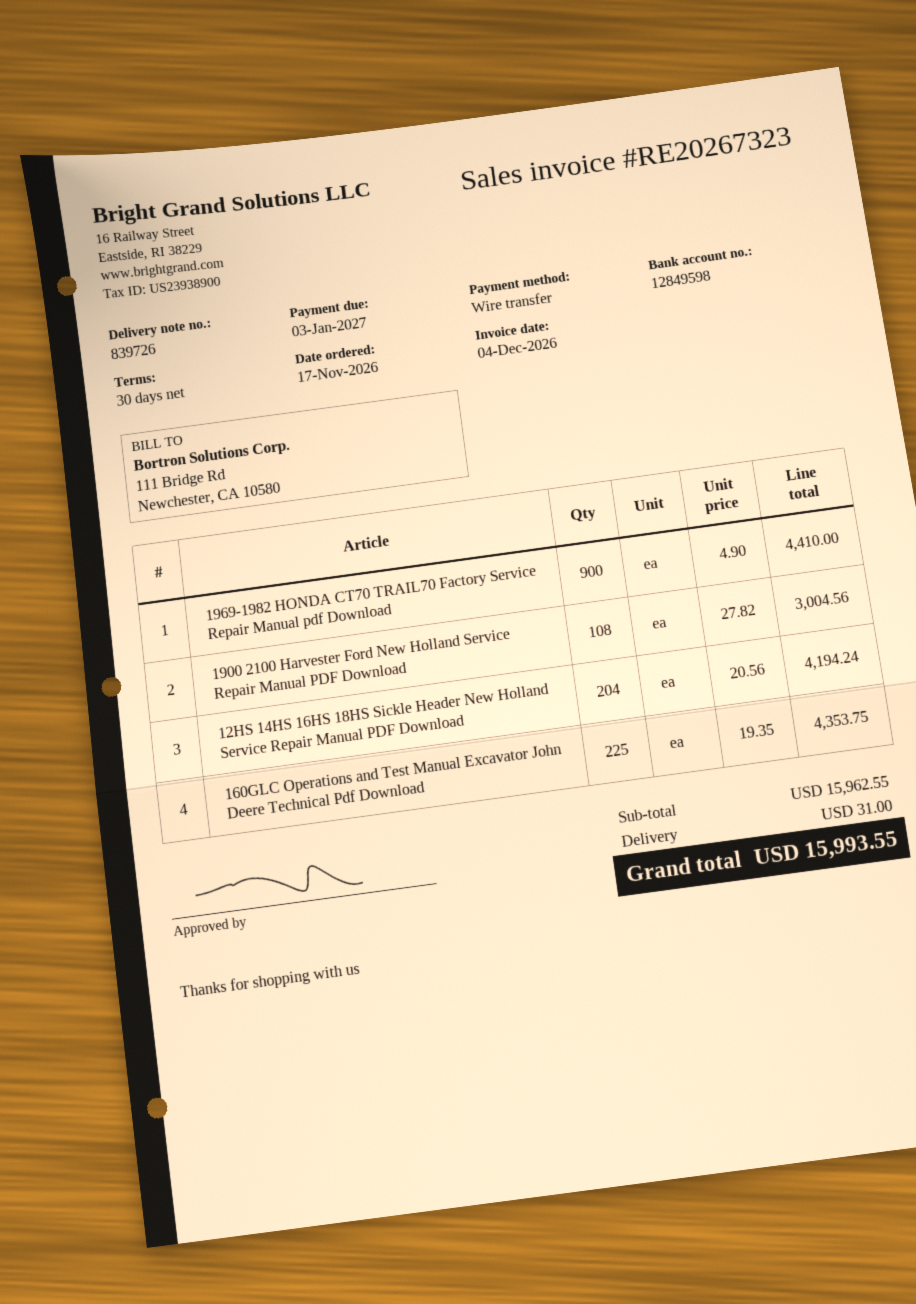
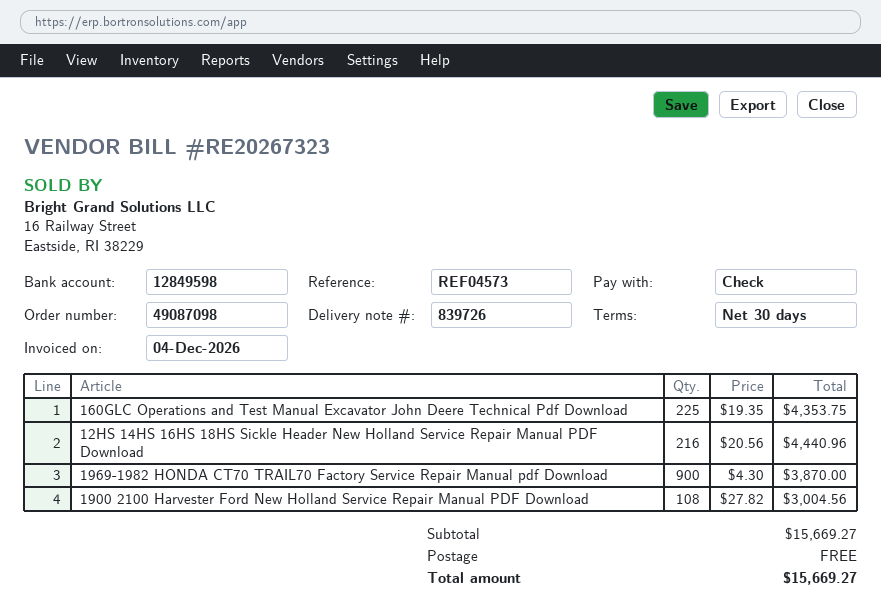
payment method: bank transfer -> cheque
1969-1982 HONDA CT70 TRAIL70 Factory Service Repair Manual pdf Download: 900 x 4.90 = 4410.00 -> 900 x 4.30 = 3870.00
12HS 14HS 16HS 18HS Sickle Header New Holland Service Repair Manual PDF Download: 204 x 20.56 = 4194.24 -> 216 x 20.56 = 4440.96
subtotal: 15962.55 -> 15669.27
shipping: 31.00 -> 0.00
total: 15993.55 -> 15669.27

